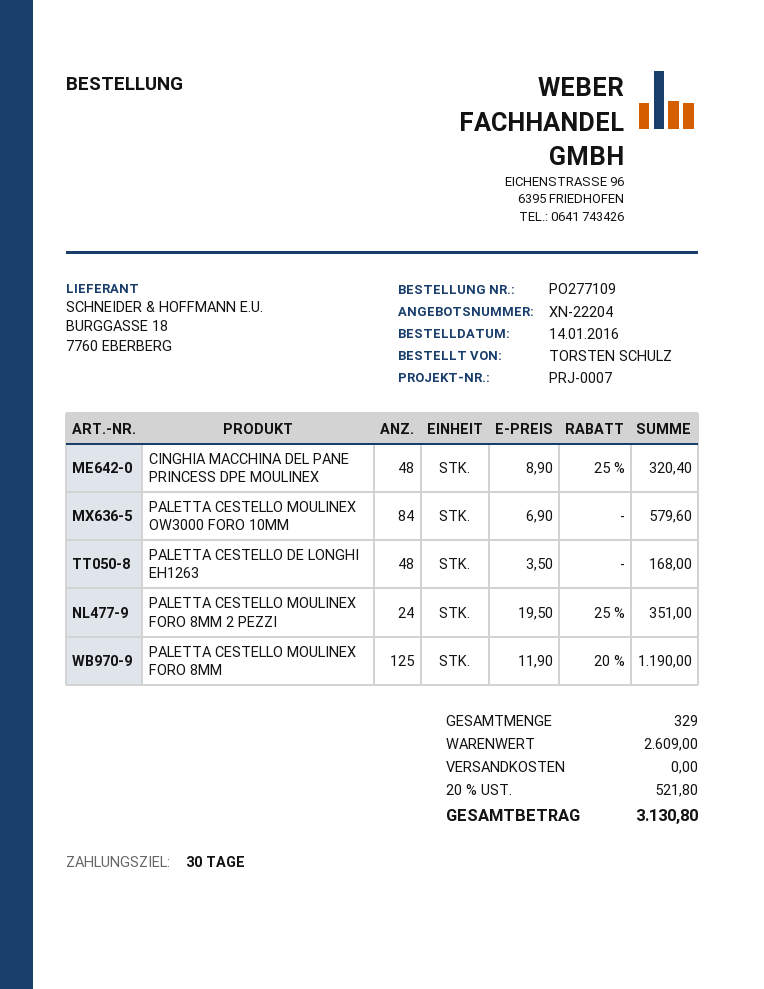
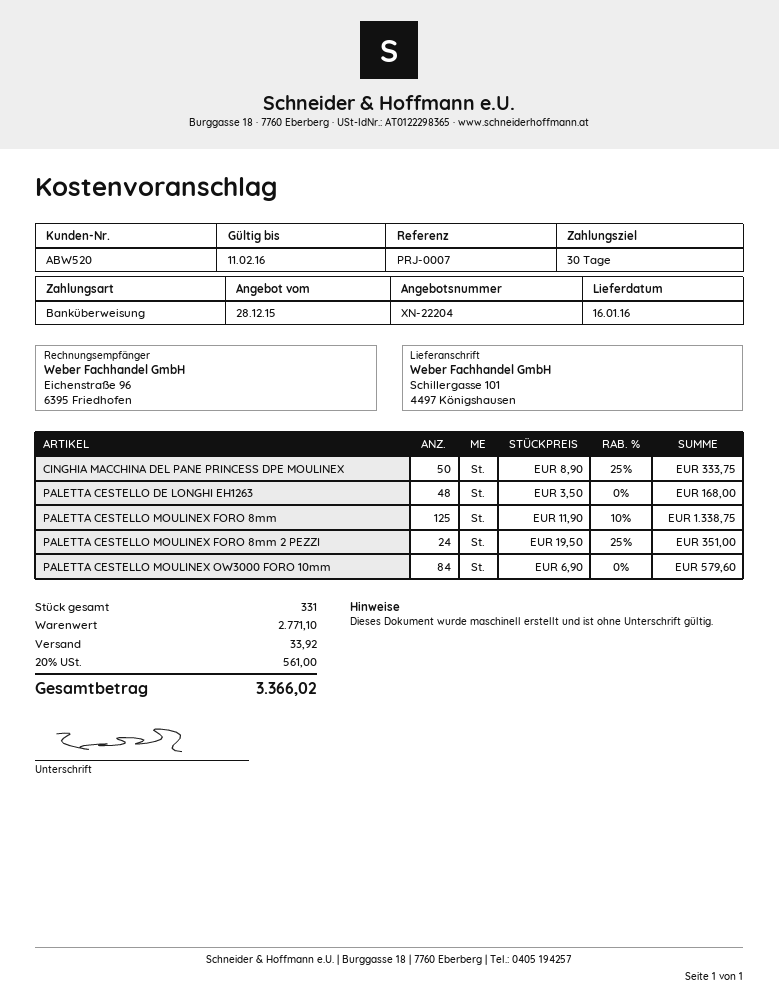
CINGHIA MACCHINA DEL PANE PRINCESS DPE MOULINEX: 48 x 8.90 - 25% = 320.40 -> 50 x 8.90 - 25% = 333.75
PALETTA CESTELLO MOULINEX FORO 8MM: 125 x 11.90 - 20% = 1190.00 -> 125 x 11.90 - 10% = 1338.75
total quantity: 329 -> 331
subtotal: 2609.00 -> 2771.10
shipping: 0.00 -> 33.92
tax: 20% = 521.80 -> 20% = 561.00
total: 3130.80 -> 3366.02

